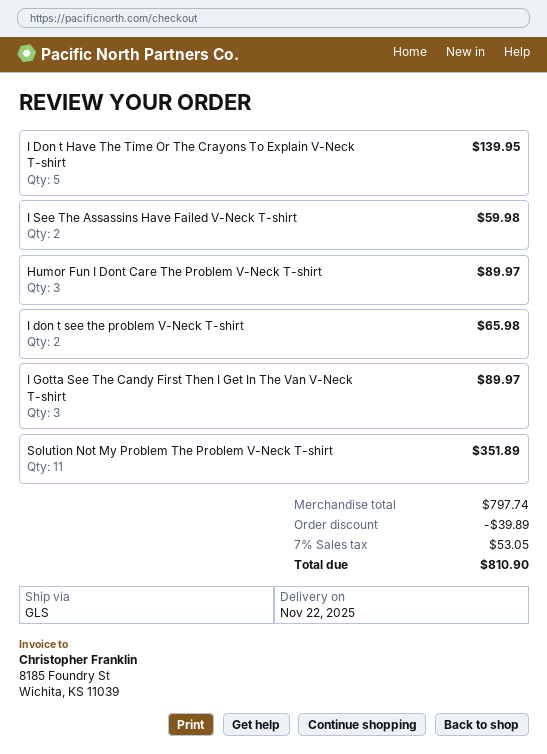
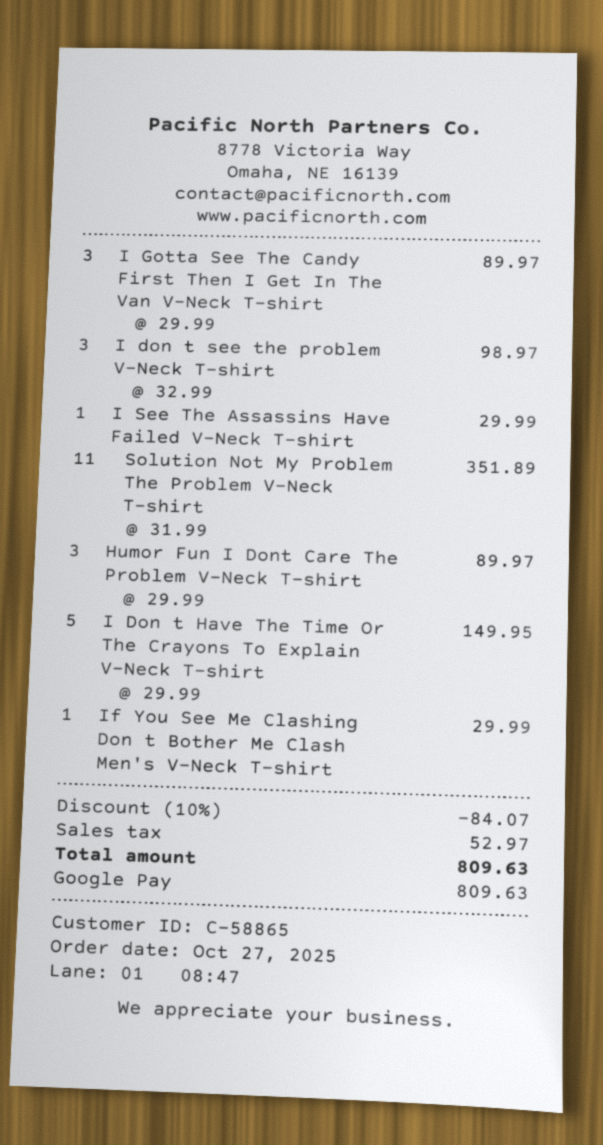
I Don t Have The Time Or The Crayons To Explain V-Neck T-shirt: 5 for 139.95 -> 5 for 149.95
I See The Assassins Have Failed V-Neck T-shirt: 2 for 59.98 -> 1 for 29.99
I don t see the problem V-Neck T-shirt: 2 for 65.98 -> 3 for 98.97
If You See Me Clashing Don t Bother Me Clash Men's V-Neck T-shirt: none -> 1 for 29.99
discount: 39.89 -> 84.07
tax: 53.05 -> 52.97
total: 810.90 -> 809.63

